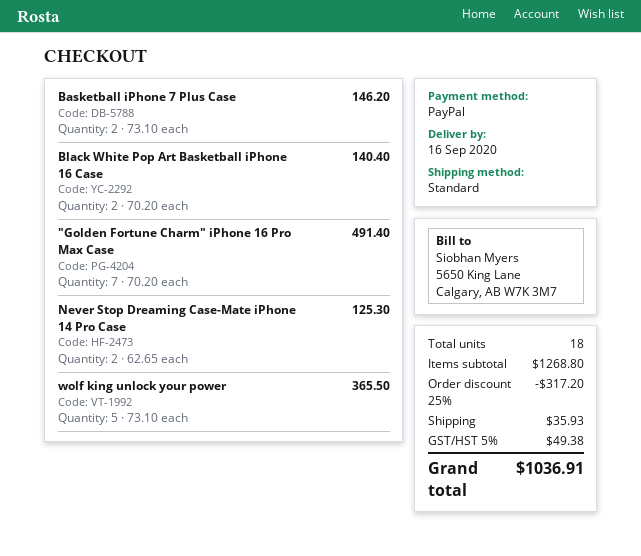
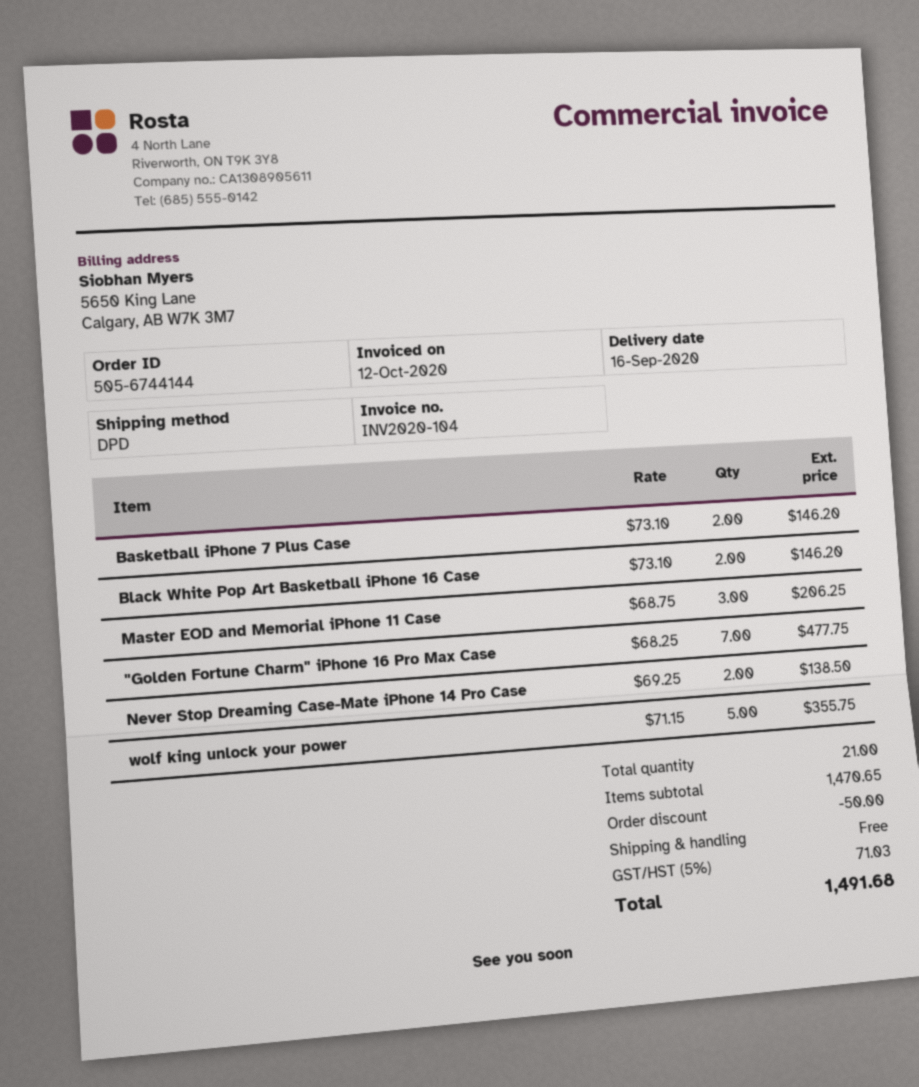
shipping method: standard -> DPD
Black White Pop Art Basketball iPhone 16 Case: 2 x 70.20 = 140.40 -> 2 x 73.10 = 146.20
"Golden Fortune Charm" iPhone 16 Pro Max Case: 7 x 70.20 = 491.40 -> 7 x 68.25 = 477.75
Never Stop Dreaming Case-Mate iPhone 14 Pro Case: 2 x 62.65 = 125.30 -> 2 x 69.25 = 138.50
wolf king unlock your power: 5 x 73.10 = 365.50 -> 5 x 71.15 = 355.75
Master EOD and Memorial iPhone 11 Case: none -> 3 x 68.75 = 206.25
total quantity: 18 -> 21
subtotal: 1268.80 -> 1470.65
discount: 317.20 -> 50.00
shipping: 35.93 -> 0.00
tax: 5% = 49.38 -> 5% = 71.03
total: 1036.91 -> 1491.68

